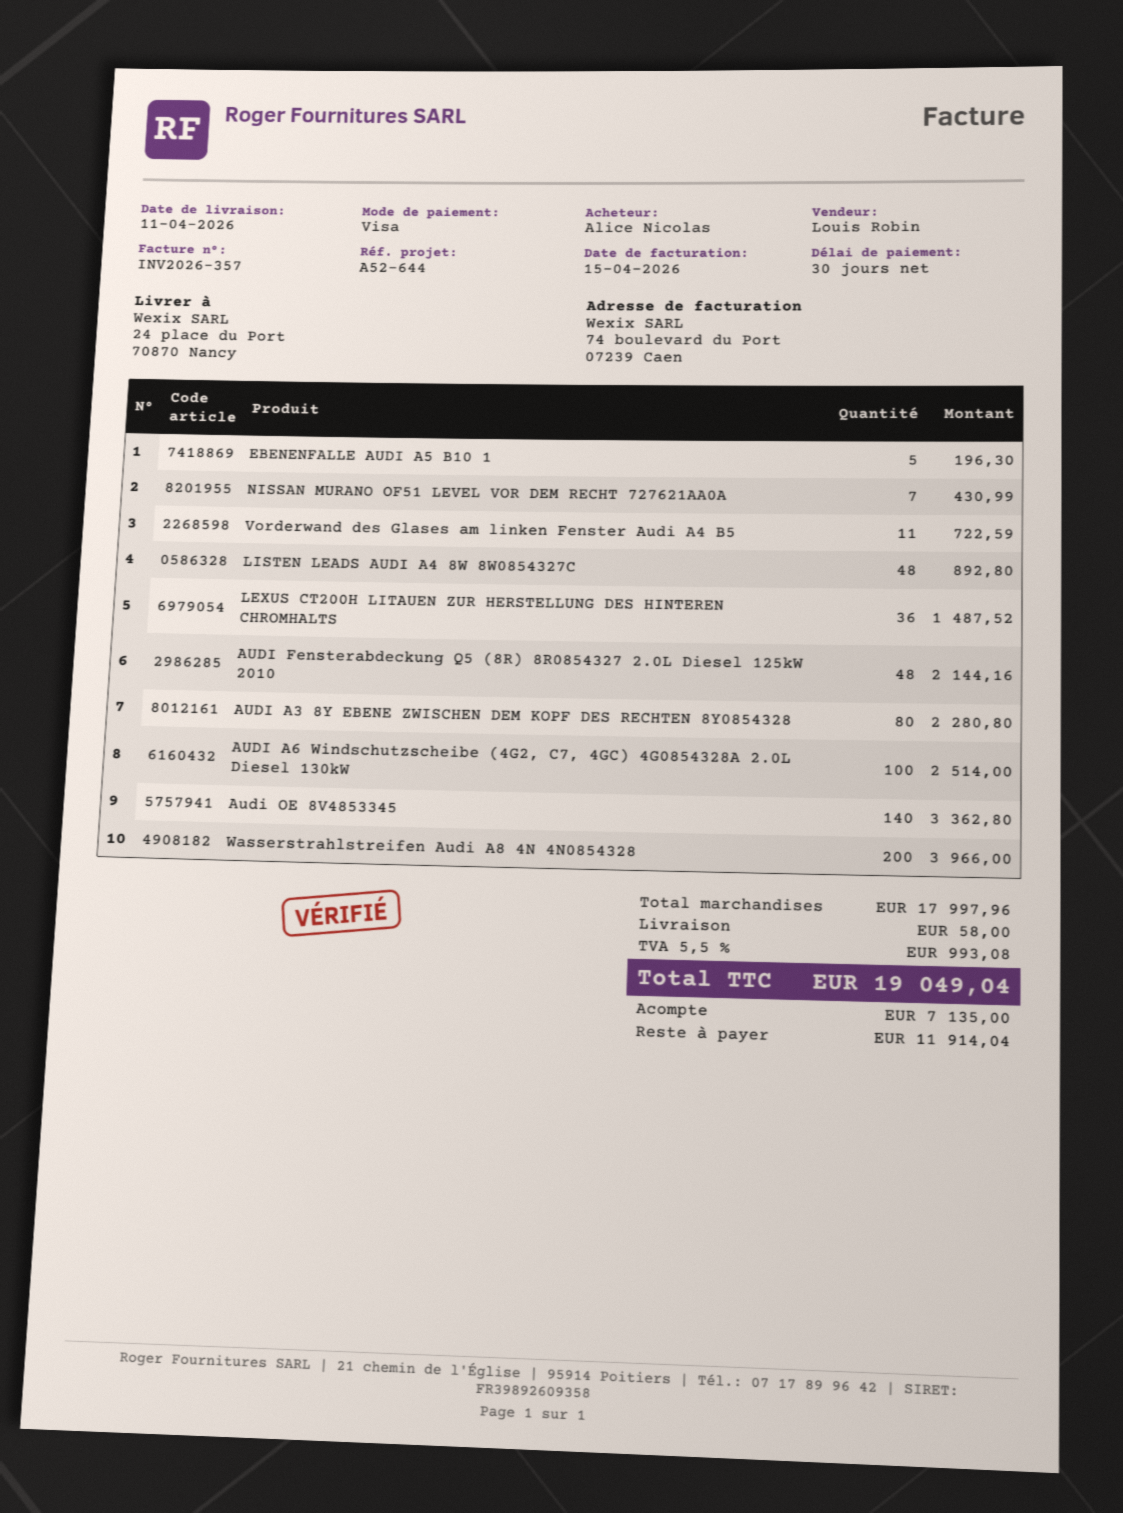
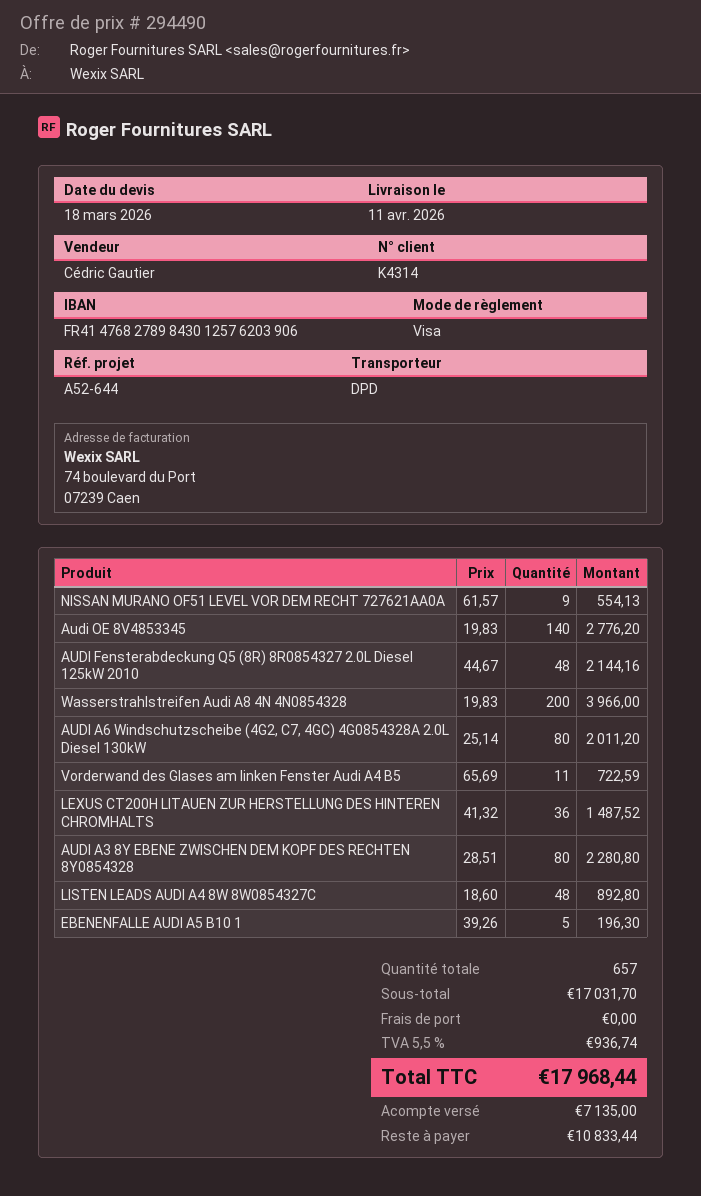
sales rep: Louis Robin -> Cédric Gautier
NISSAN MURANO OF51 LEVEL VOR DEM RECHT 727621AA0A: 7 for 430.99 -> 9 for 554.13
AUDI A6 Windschutzscheibe (4G2, C7, 4GC) 4G0854328A 2.0L Diesel 130kW: 100 for 2514.00 -> 80 for 2011.20
Audi OE 8V4853345: 140 for 3362.80 -> 140 for 2776.20
subtotal: 17997.96 -> 17031.70
shipping: 58.00 -> 0.00
tax: 5.5% = 993.08 -> 5.5% = 936.74
total: 19049.04 -> 17968.44
balance: 11914.04 -> 10833.44

